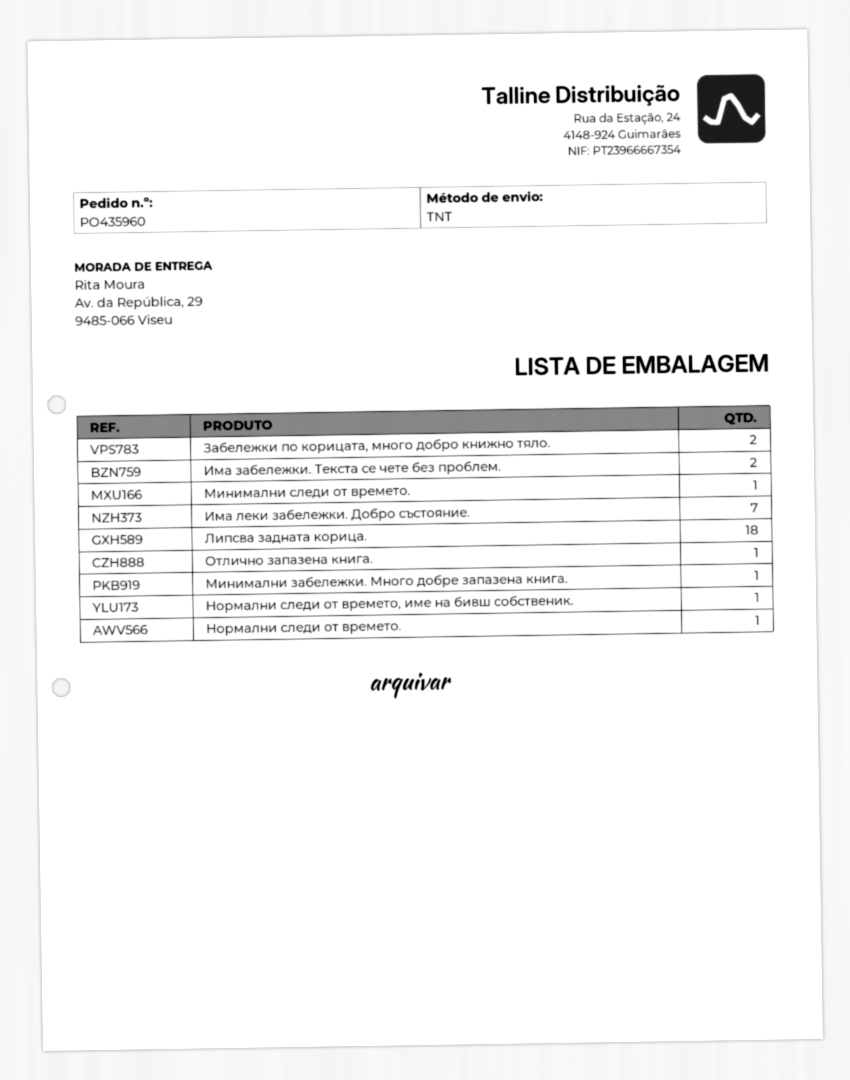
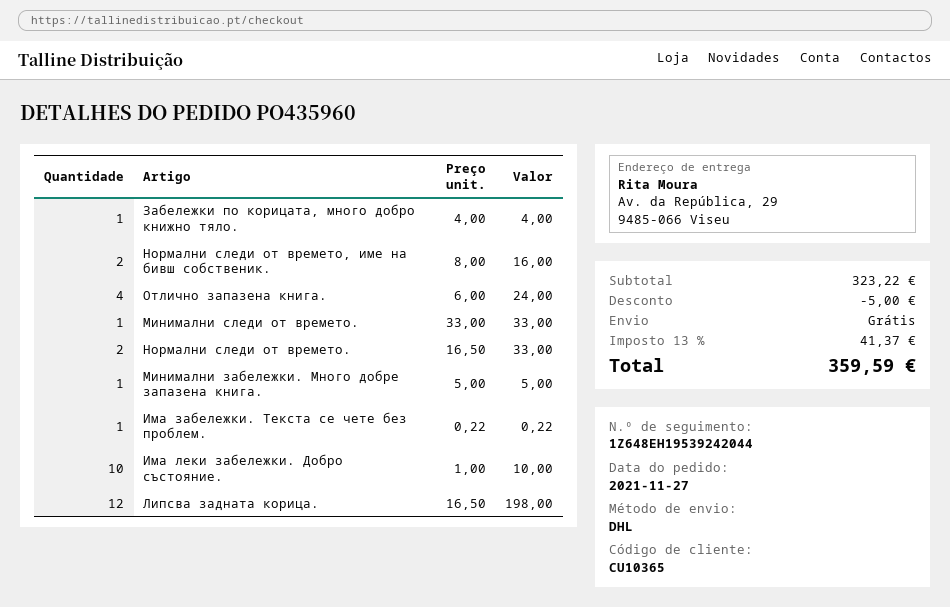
shipping method: TNT -> DHL
Забележки по корицата, много добро книжно тяло.: 2 -> 1
Има забележки. Текста се чете без проблем.: 2 -> 1
Има леки забележки. Добро състояние.: 7 -> 10
Липсва задната корица.: 18 -> 12
Отлично запазена книга.: 1 -> 4
Нормални следи от времето, име на бивш собственик.: 1 -> 2
Нормални следи от времето.: 1 -> 2

